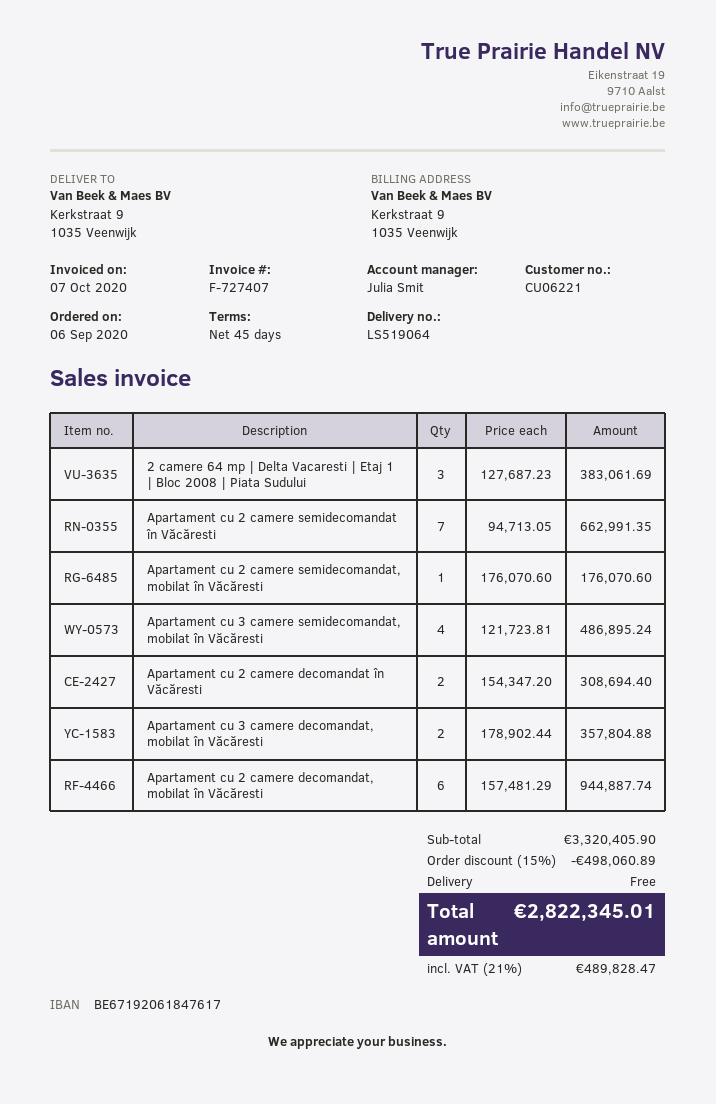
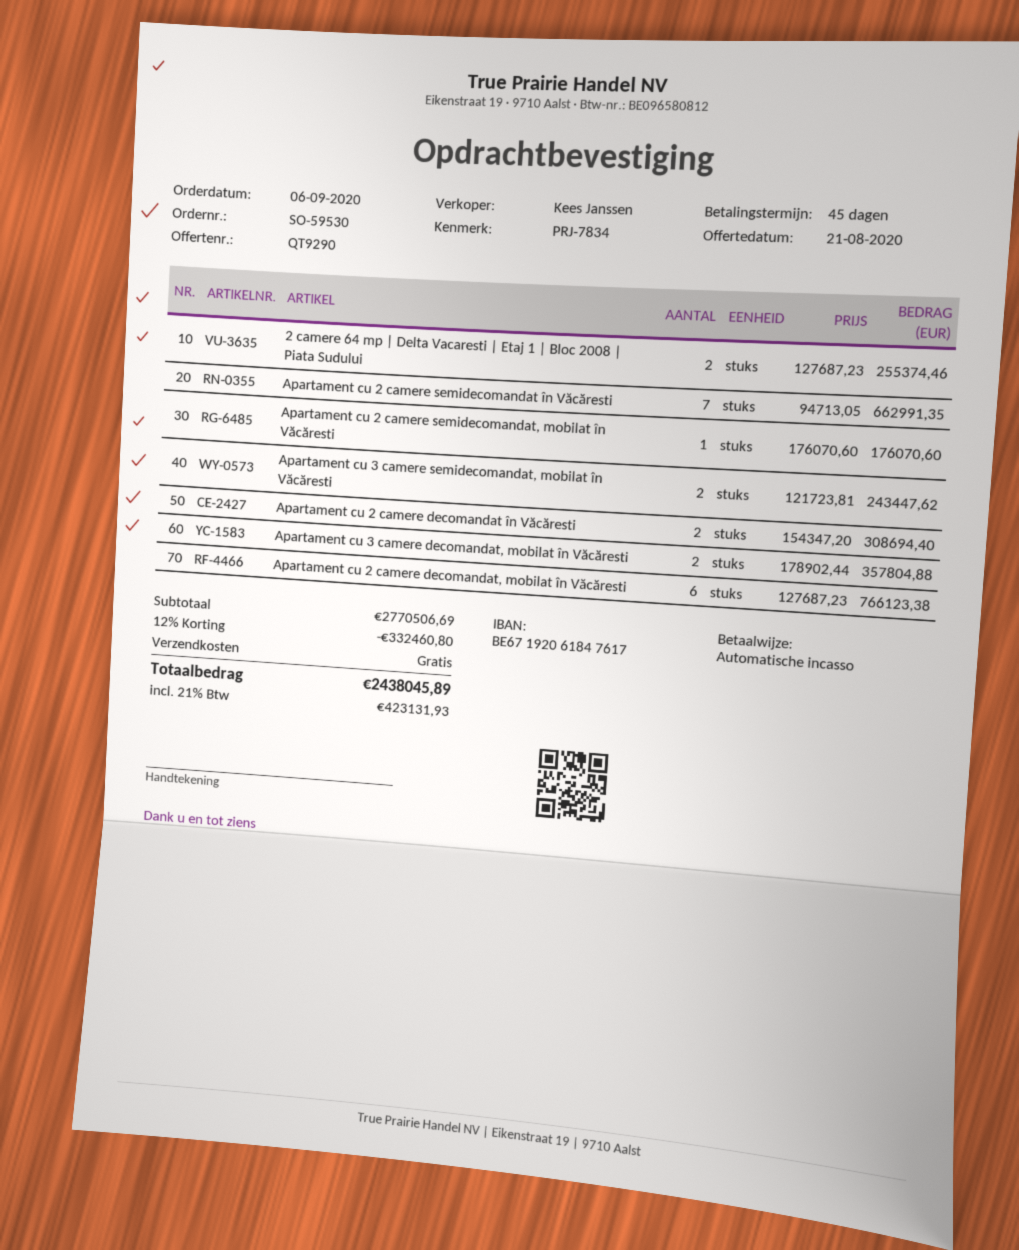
sales rep: Julia Smit -> Kees Janssen
2 camere 64 mp | Delta Vacaresti | Etaj 1 | Bloc 2008 | Piata Sudului: 3 x 127687.23 = 383061.69 -> 2 x 127687.23 = 255374.46
Apartament cu 3 camere semidecomandat, mobilat în Văcăresti: 4 x 121723.81 = 486895.24 -> 2 x 121723.81 = 243447.62
Apartament cu 2 camere decomandat, mobilat în Văcăresti: 6 x 157481.29 = 944887.74 -> 6 x 127687.23 = 766123.38
subtotal: 3320405.90 -> 2770506.69
discount: 15% = 498060.89 -> 12% = 332460.80
tax: 21% = 489828.47 -> 21% = 423131.93
total: 2822345.01 -> 2438045.89

